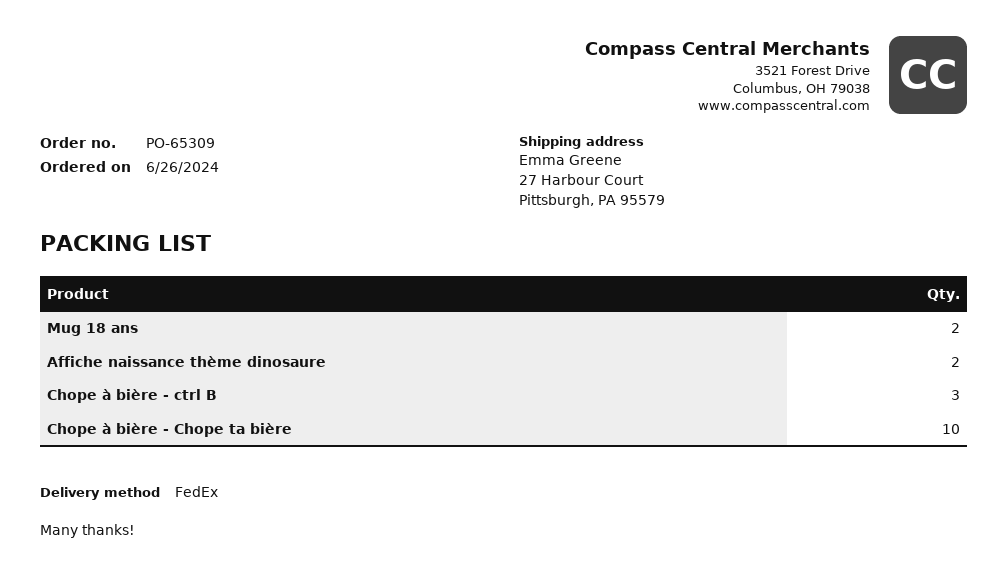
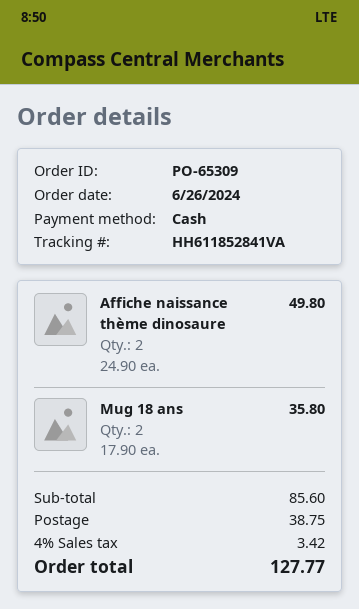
Chope à bière - ctrl B: 3 -> none
Chope à bière - Chope ta bière: 10 -> none

